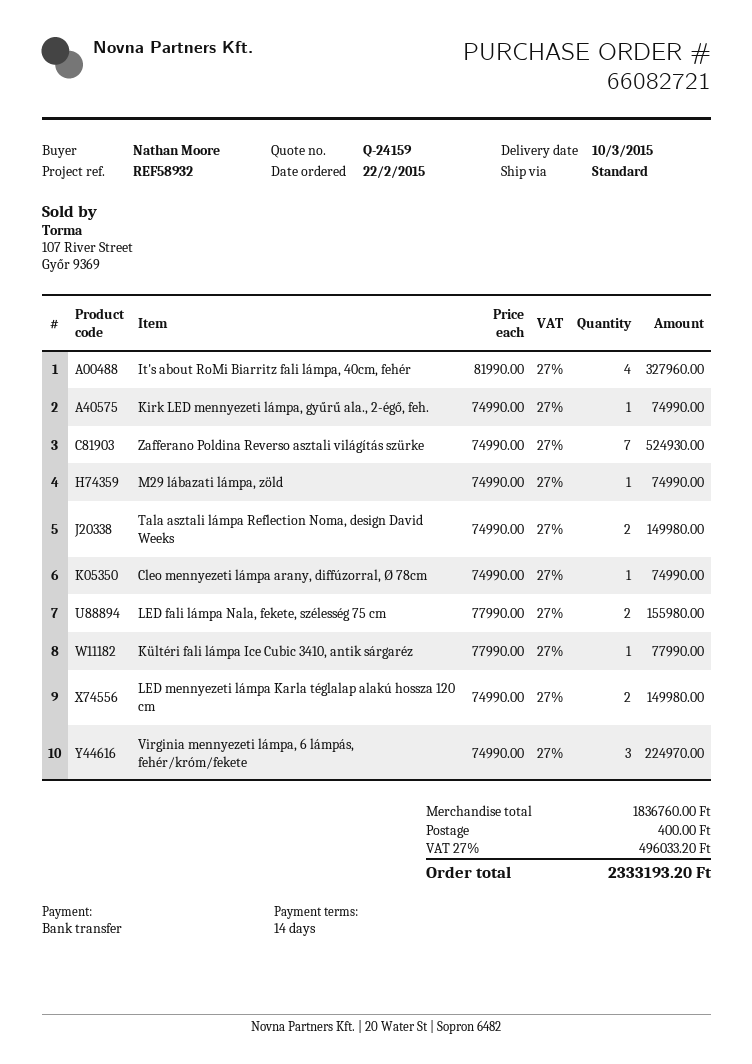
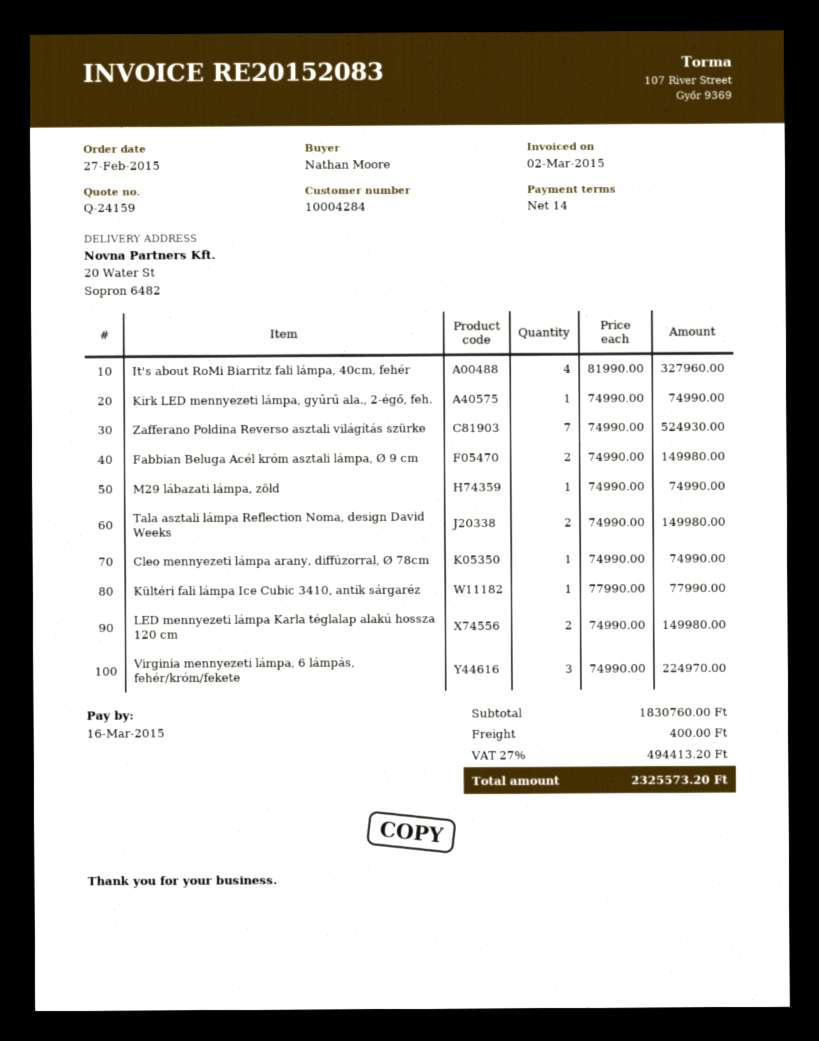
order date: 2015-02-22 -> 2015-02-27
LED fali lámpa Nala, fekete, szélesség 75 cm: 2 x 77990.00 = 155980.00 -> none
Fabbian Beluga Acél króm asztali lámpa, Ø 9 cm: none -> 2 x 74990.00 = 149980.00
subtotal: 1836760.00 -> 1830760.00
tax: 27% = 496033.20 -> 27% = 494413.20
total: 2333193.20 -> 2325573.20

